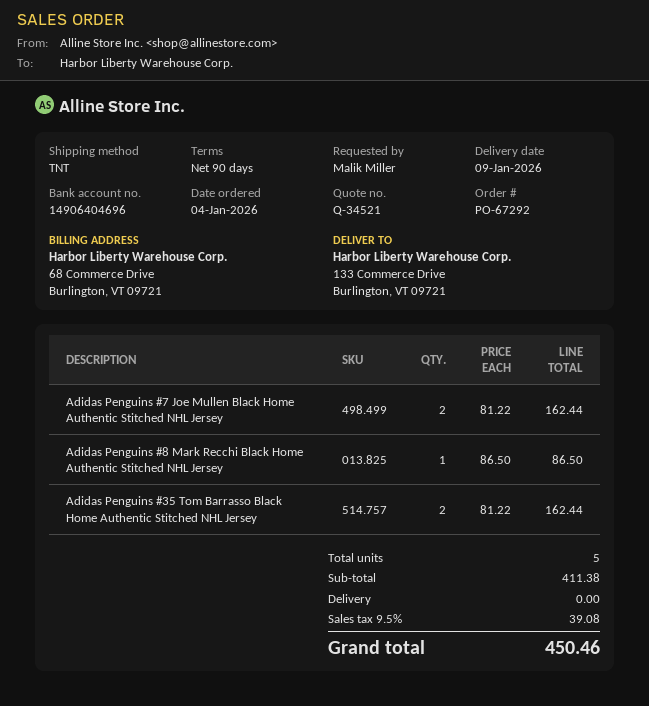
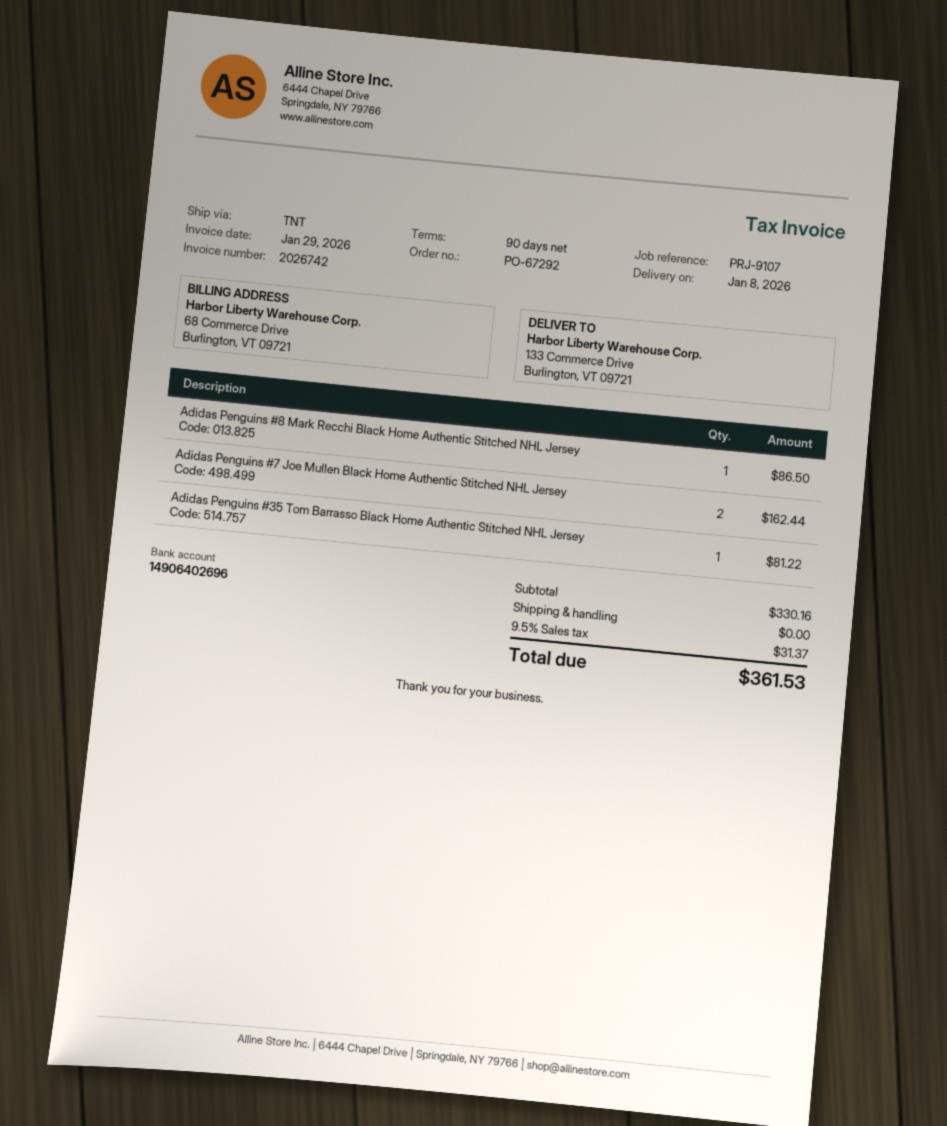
delivery date: 2026-01-09 -> 2026-01-08
bank account: 14906404696 -> 14906402696
Adidas Penguins #35 Tom Barrasso Black Home Authentic Stitched NHL Jersey: 2 for 162.44 -> 1 for 81.22
subtotal: 411.38 -> 330.16
tax: 9.5% = 39.08 -> 9.5% = 31.37
total: 450.46 -> 361.53

